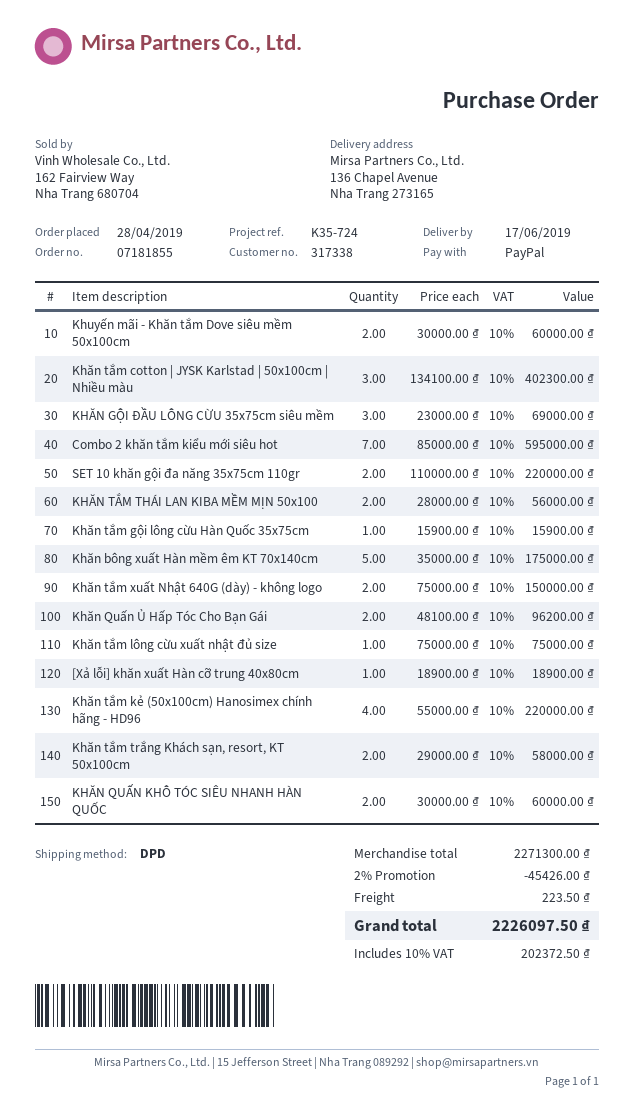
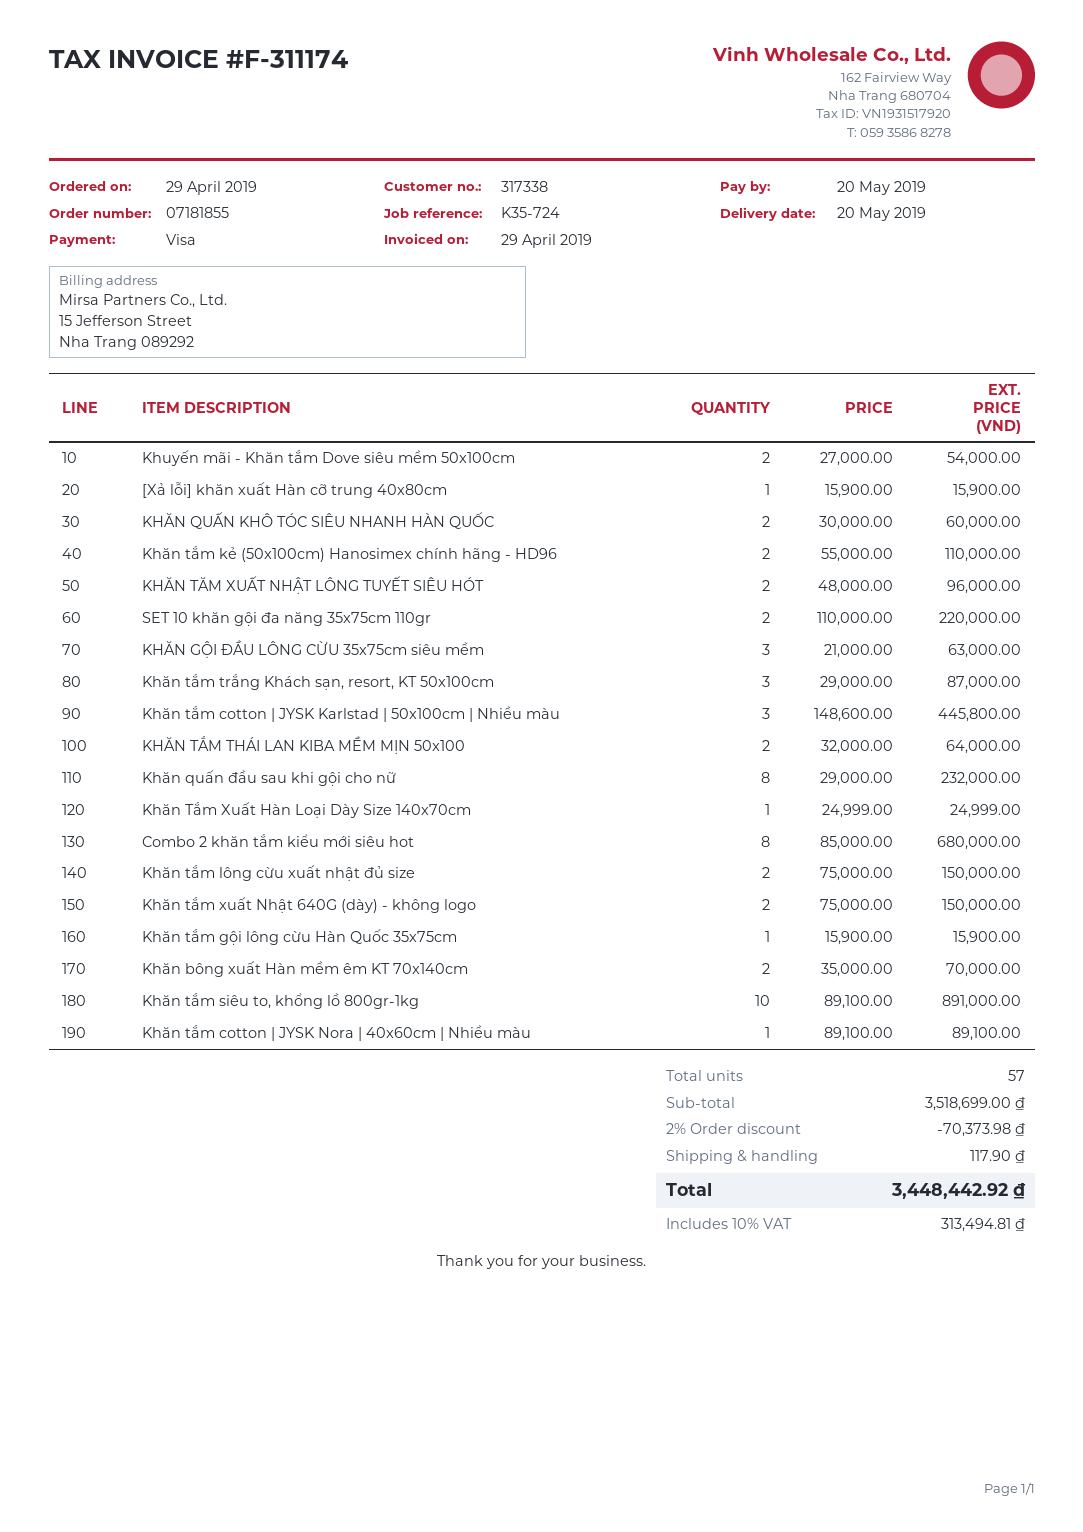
order date: 2019-04-28 -> 2019-04-29
delivery date: 2019-06-17 -> 2019-05-20
payment method: PayPal -> Visa
Khuyến mãi - Khăn tắm Dove siêu mềm 50x100cm: 2 x 30000.00 = 60000.00 -> 2 x 27000.00 = 54000.00
Khăn tắm cotton | JYSK Karlstad | 50x100cm | Nhiều màu: 3 x 134100.00 = 402300.00 -> 3 x 148600.00 = 445800.00
KHĂN GỘI ĐẦU LÔNG CỪU 35x75cm siêu mềm: 3 x 23000.00 = 69000.00 -> 3 x 21000.00 = 63000.00
Combo 2 khăn tắm kiểu mới siêu hot: 7 x 85000.00 = 595000.00 -> 8 x 85000.00 = 680000.00
KHĂN TẮM THÁI LAN KIBA MỀM MỊN 50x100: 2 x 28000.00 = 56000.00 -> 2 x 32000.00 = 64000.00
Khăn bông xuất Hàn mềm êm KT 70x140cm: 5 x 35000.00 = 175000.00 -> 2 x 35000.00 = 70000.00
Khăn Quấn Ủ Hấp Tóc Cho Bạn Gái: 2 x 48100.00 = 96200.00 -> none
Khăn tắm lông cừu xuất nhật đủ size: 1 x 75000.00 = 75000.00 -> 2 x 75000.00 = 150000.00
[Xả lỗi] khăn xuất Hàn cỡ trung 40x80cm: 1 x 18900.00 = 18900.00 -> 1 x 15900.00 = 15900.00
Khăn tắm kẻ (50x100cm) Hanosimex chính hãng - HD96: 4 x 55000.00 = 220000.00 -> 2 x 55000.00 = 110000.00
Khăn tắm trắng Khách sạn, resort, KT 50x100cm: 2 x 29000.00 = 58000.00 -> 3 x 29000.00 = 87000.00
KHĂN TĂM XUẤT NHẬT LÔNG TUYẾT SIÊU HÓT: none -> 2 x 48000.00 = 96000.00
Khăn quấn đầu sau khi gội cho nữ: none -> 8 x 29000.00 = 232000.00
Khăn Tắm Xuất Hàn Loại Dày Size 140x70cm: none -> 1 x 24999.00 = 24999.00
Khăn tắm siêu to, khổng lồ 800gr-1kg: none -> 10 x 89100.00 = 891000.00
Khăn tắm cotton | JYSK Nora | 40x60cm | Nhiều màu: none -> 1 x 89100.00 = 89100.00
subtotal: 2271300.00 -> 3518699.00
discount: 2% = 45426.00 -> 2% = 70373.98
shipping: 223.50 -> 117.90
tax: 10% = 202372.50 -> 10% = 313494.81
total: 2226097.50 -> 3448442.92

